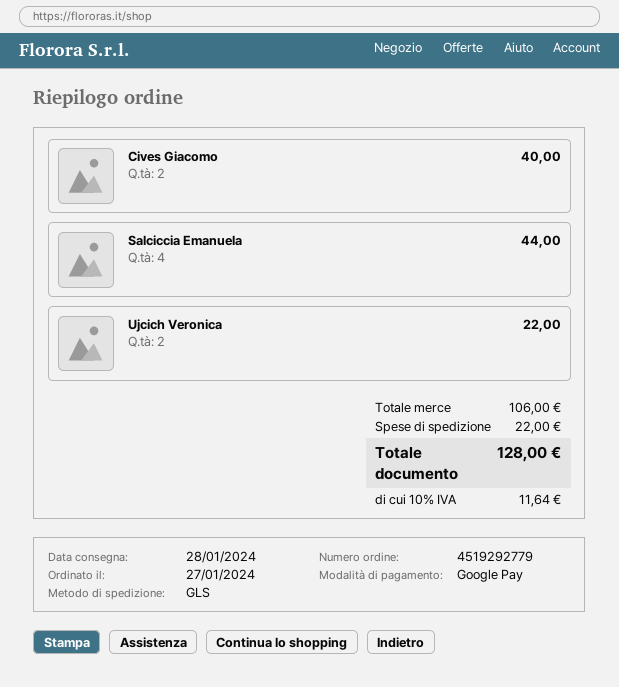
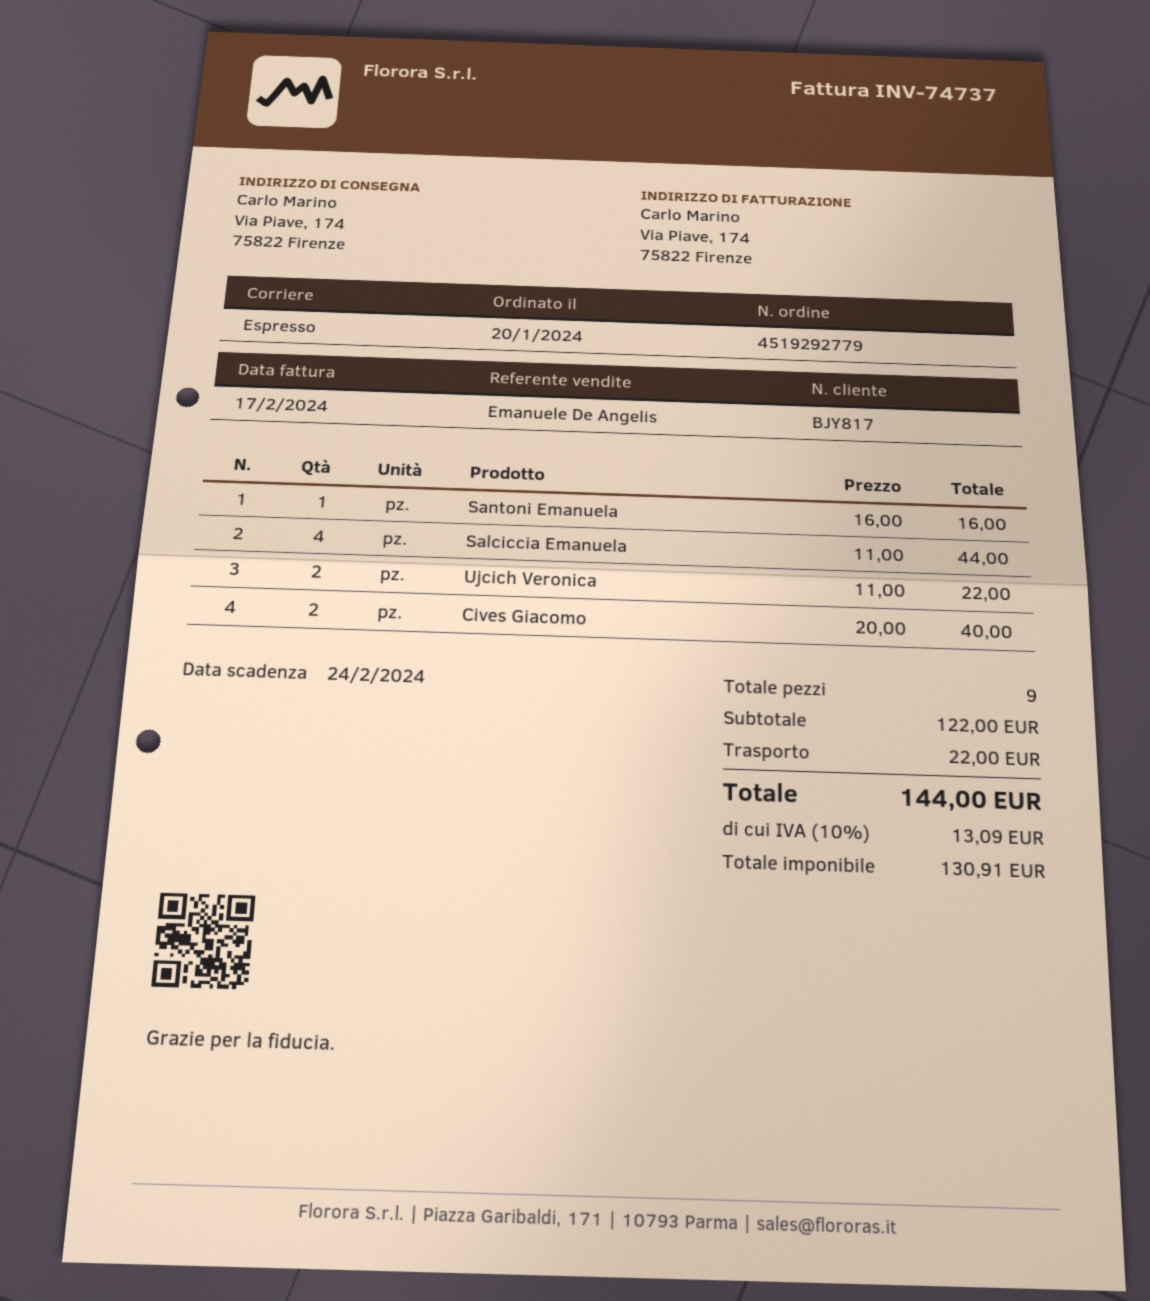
order date: 2024-01-27 -> 2024-01-20
shipping method: GLS -> express
Santoni Emanuela: none -> 1 for 16.00
subtotal: 106.00 -> 122.00
tax: 10% = 11.64 -> 10% = 13.09
total: 128.00 -> 144.00

